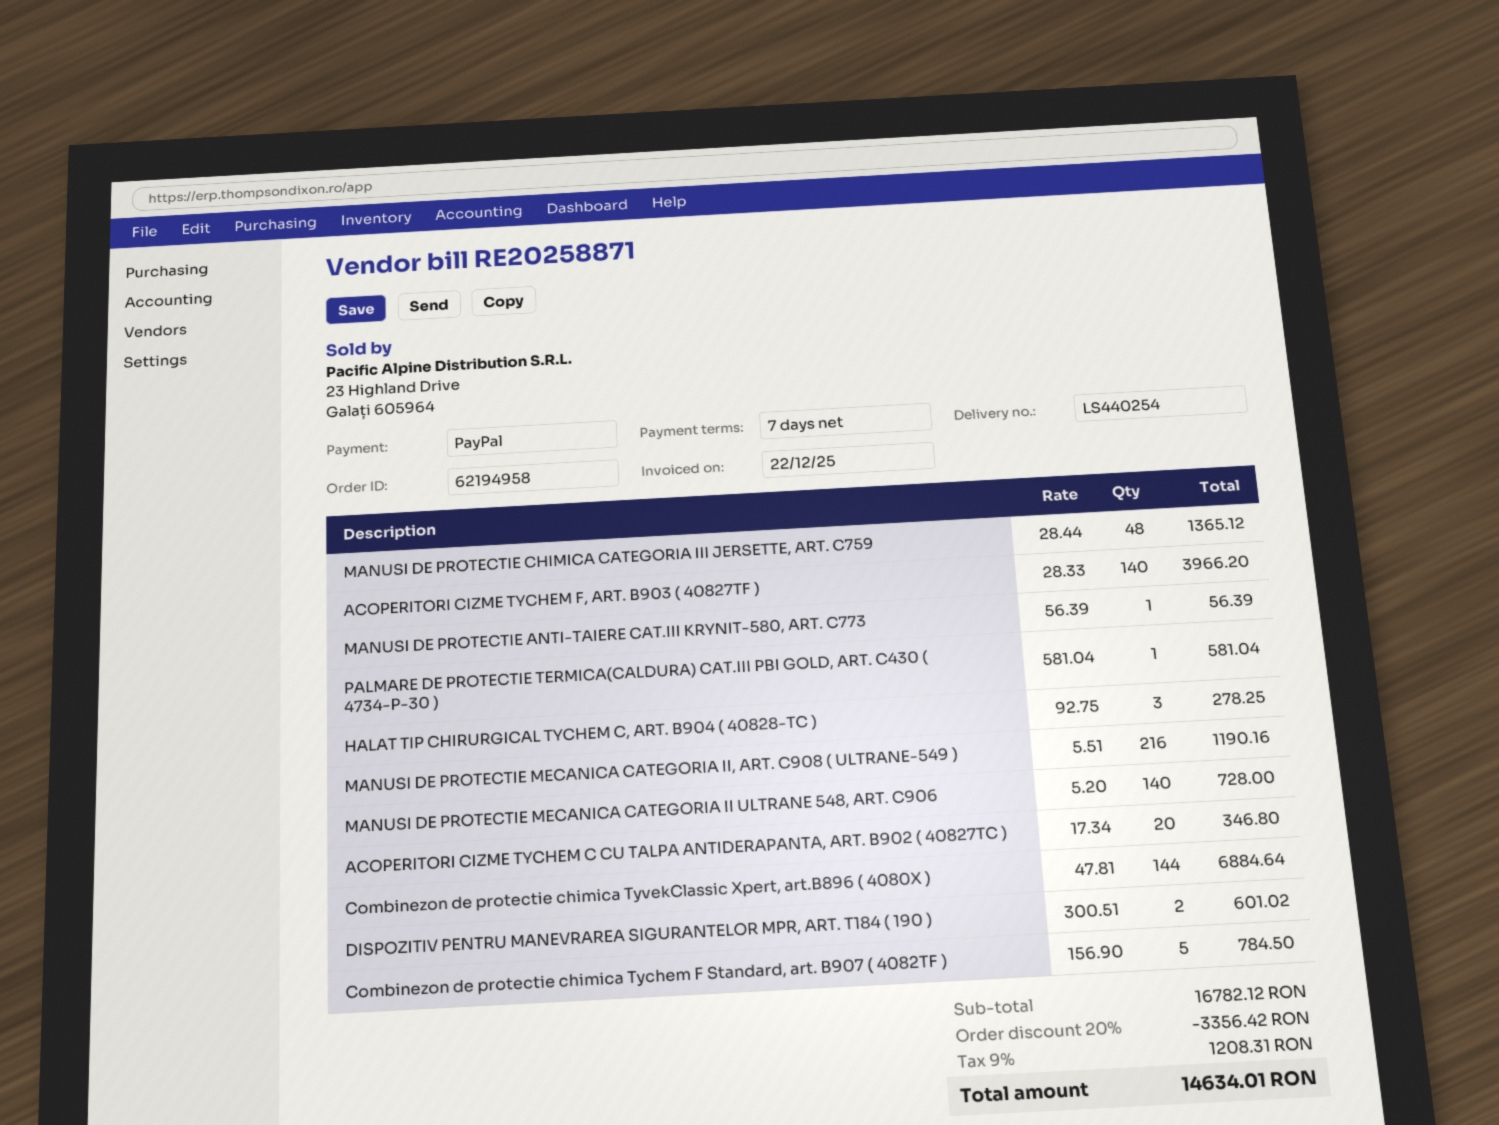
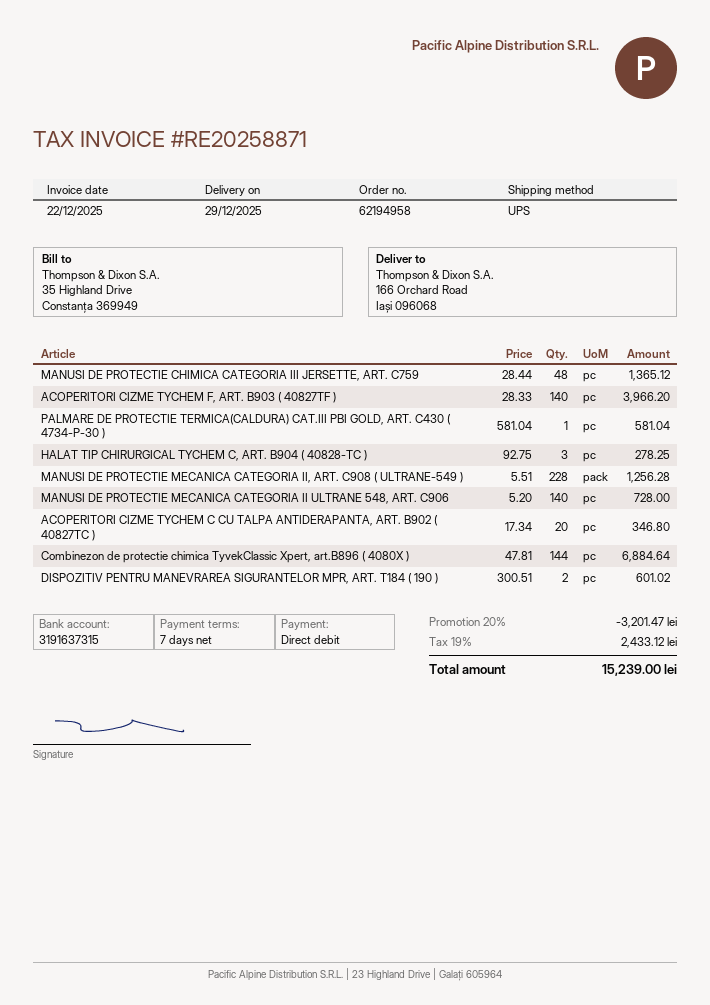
payment method: PayPal -> direct debit
MANUSI DE PROTECTIE ANTI-TAIERE CAT.III KRYNIT-580, ART. C773: 1 x 56.39 = 56.39 -> none
MANUSI DE PROTECTIE MECANICA CATEGORIA II, ART. C908 ( ULTRANE-549 ): 216 x 5.51 = 1190.16 -> 228 x 5.51 = 1256.28
Combinezon de protectie chimica Tychem F Standard, art. B907 ( 4082TF ): 5 x 156.90 = 784.50 -> none
discount: 20% = 3356.42 -> 20% = 3201.47
tax: 9% = 1208.31 -> 19% = 2433.12
total: 14634.01 -> 15239.00

